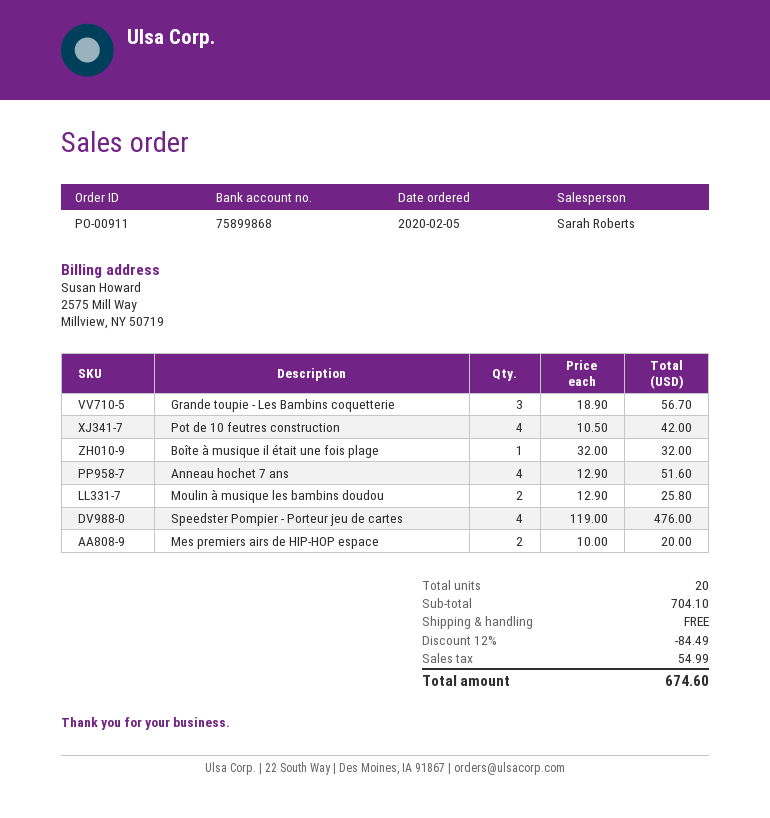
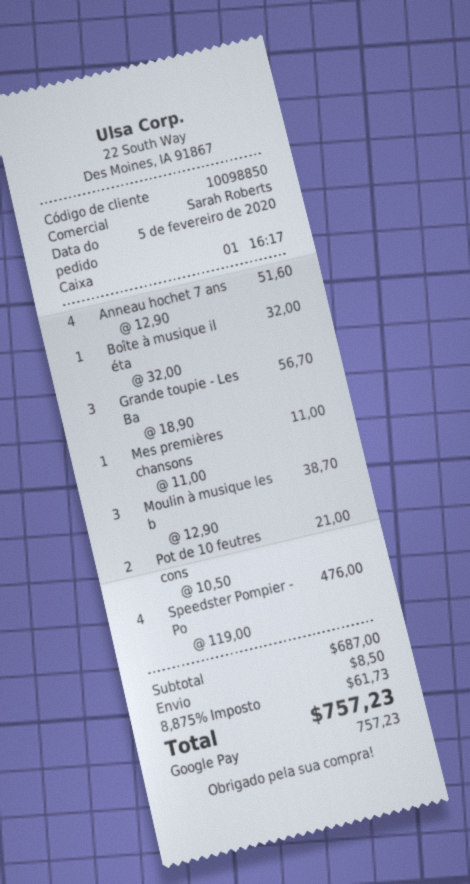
Pot de 10 feutres construction: 4 x 10.50 = 42.00 -> 2 x 10.50 = 21.00
Moulin à musique les bambins doudou: 2 x 12.90 = 25.80 -> 3 x 12.90 = 38.70
Mes premiers airs de HIP-HOP espace: 2 x 10.00 = 20.00 -> none
Mes premières chansons: none -> 1 x 11.00 = 11.00
subtotal: 704.10 -> 687.00
discount: 12% = 84.49 -> none
shipping: 0.00 -> 8.50
tax: 54.99 -> 61.73
total: 674.60 -> 757.23

